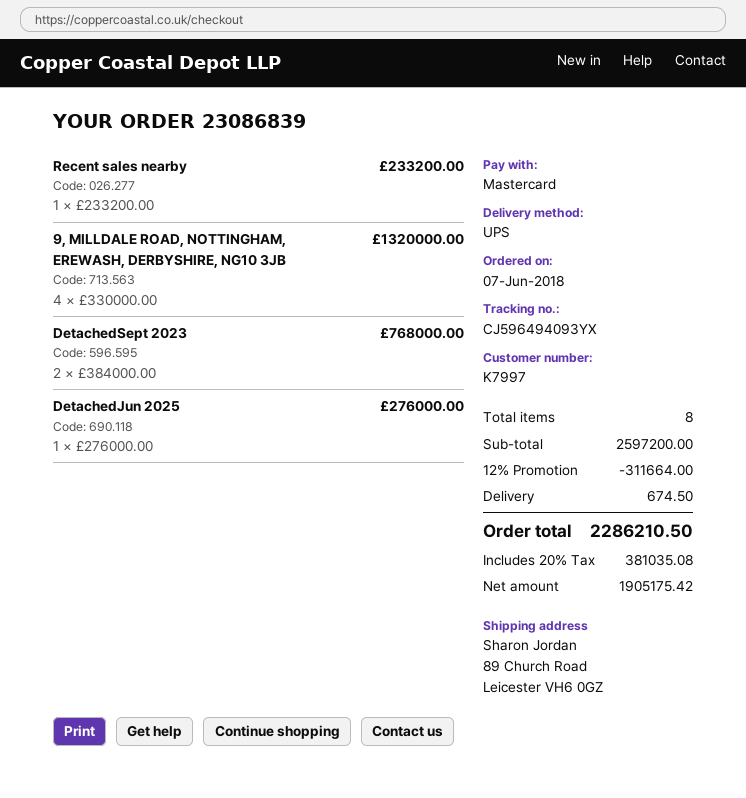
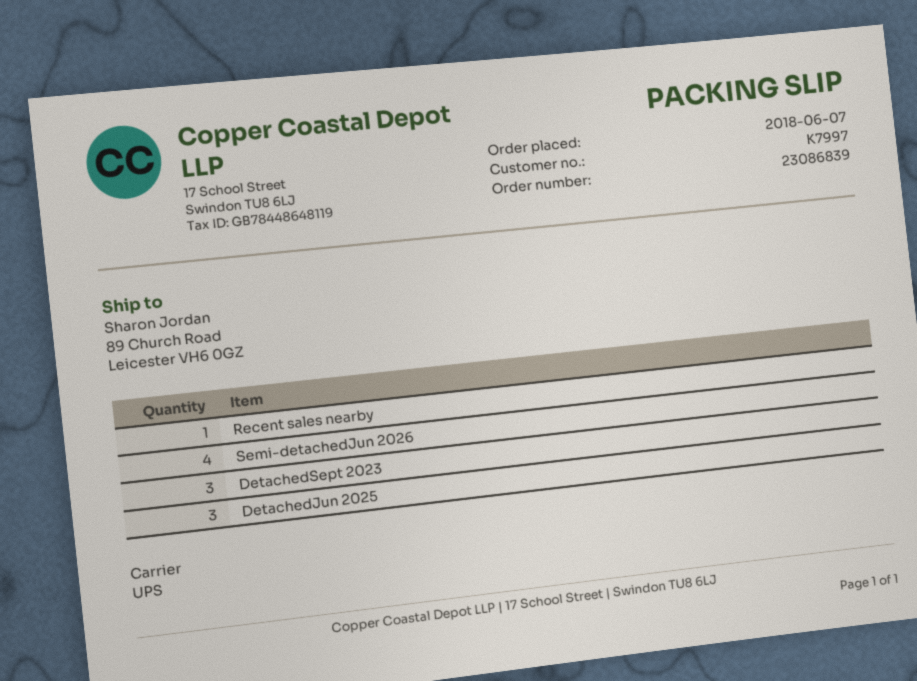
9, MILLDALE ROAD, NOTTINGHAM, EREWASH, DERBYSHIRE, NG10 3JB: 4 -> none
DetachedSept 2023: 2 -> 3
DetachedJun 2025: 1 -> 3
Semi-detachedJun 2026: none -> 4

